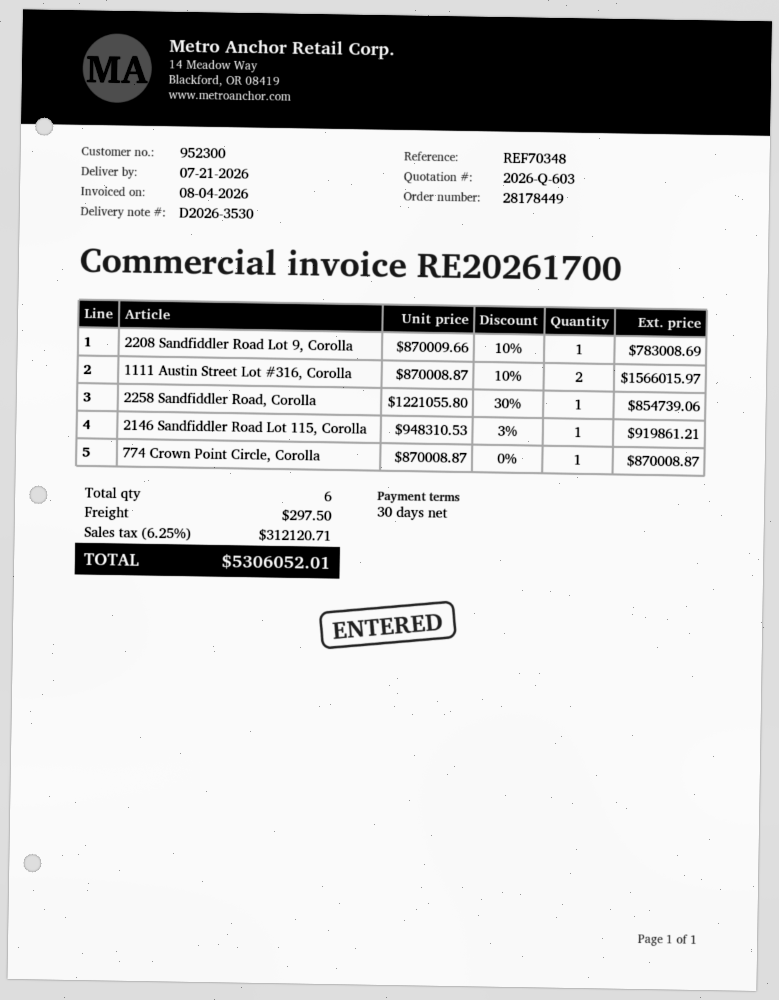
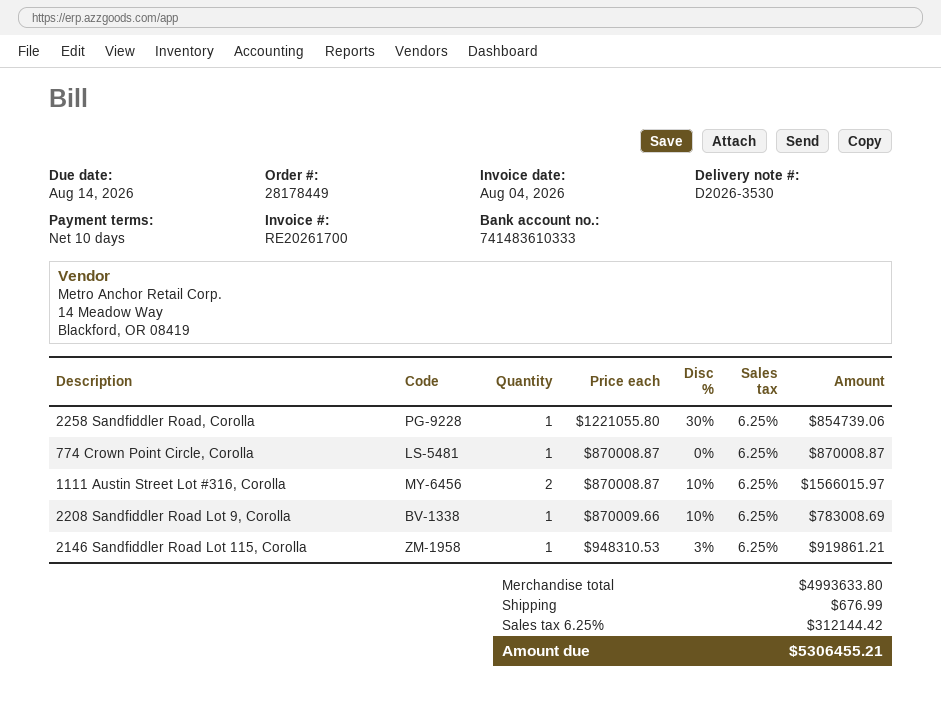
payment terms: 30 days -> 10 days
shipping: 297.50 -> 676.99
tax: 6.25% = 312120.71 -> 6.25% = 312144.42
total: 5306052.01 -> 5306455.21

